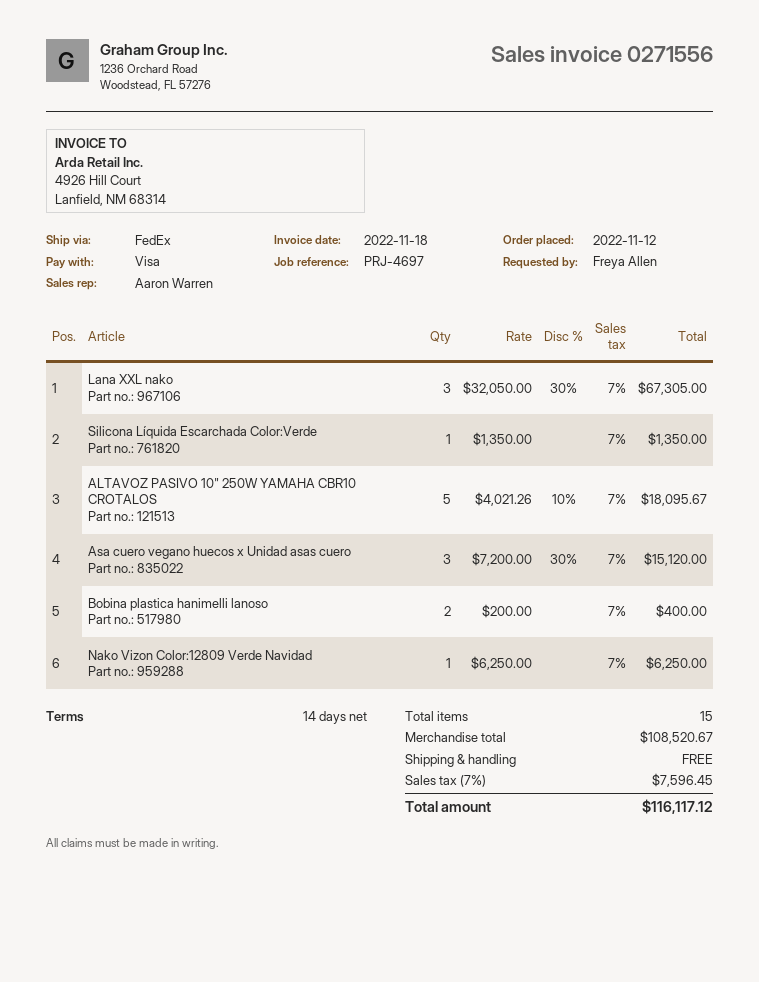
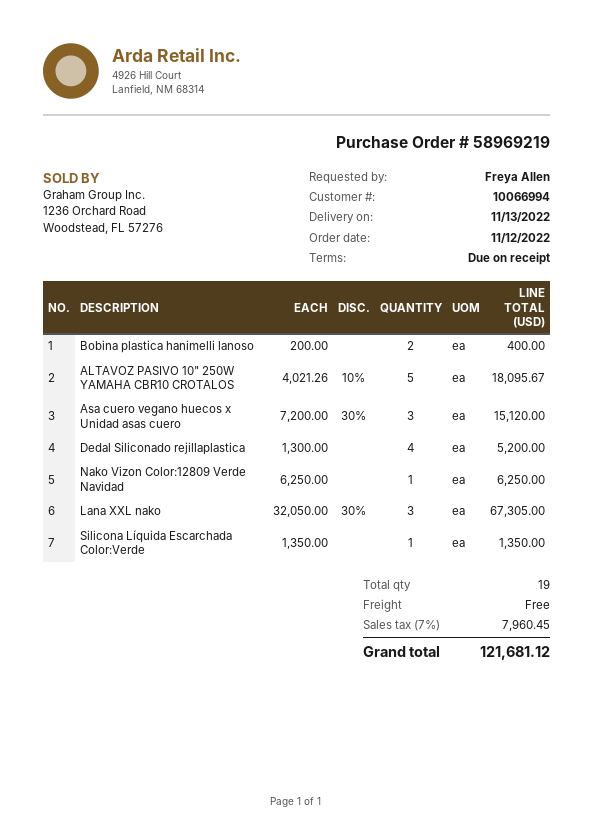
payment terms: 14 days -> on receipt
Dedal Siliconado rejillaplastica: none -> 4 x 1300.00 = 5200.00
total quantity: 15 -> 19
tax: 7% = 7596.45 -> 7% = 7960.45
total: 116117.12 -> 121681.12

